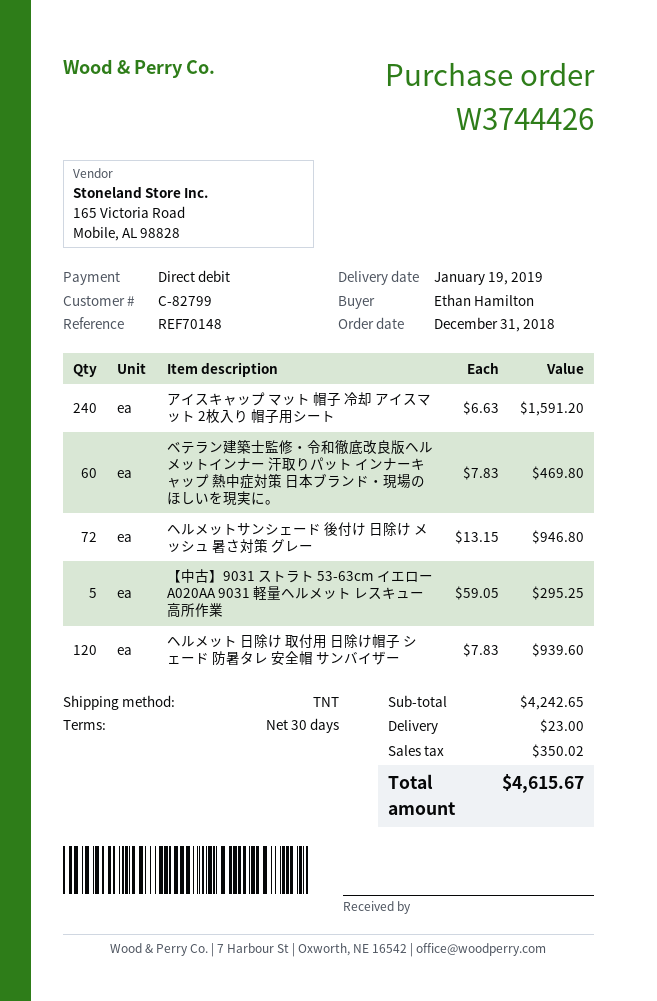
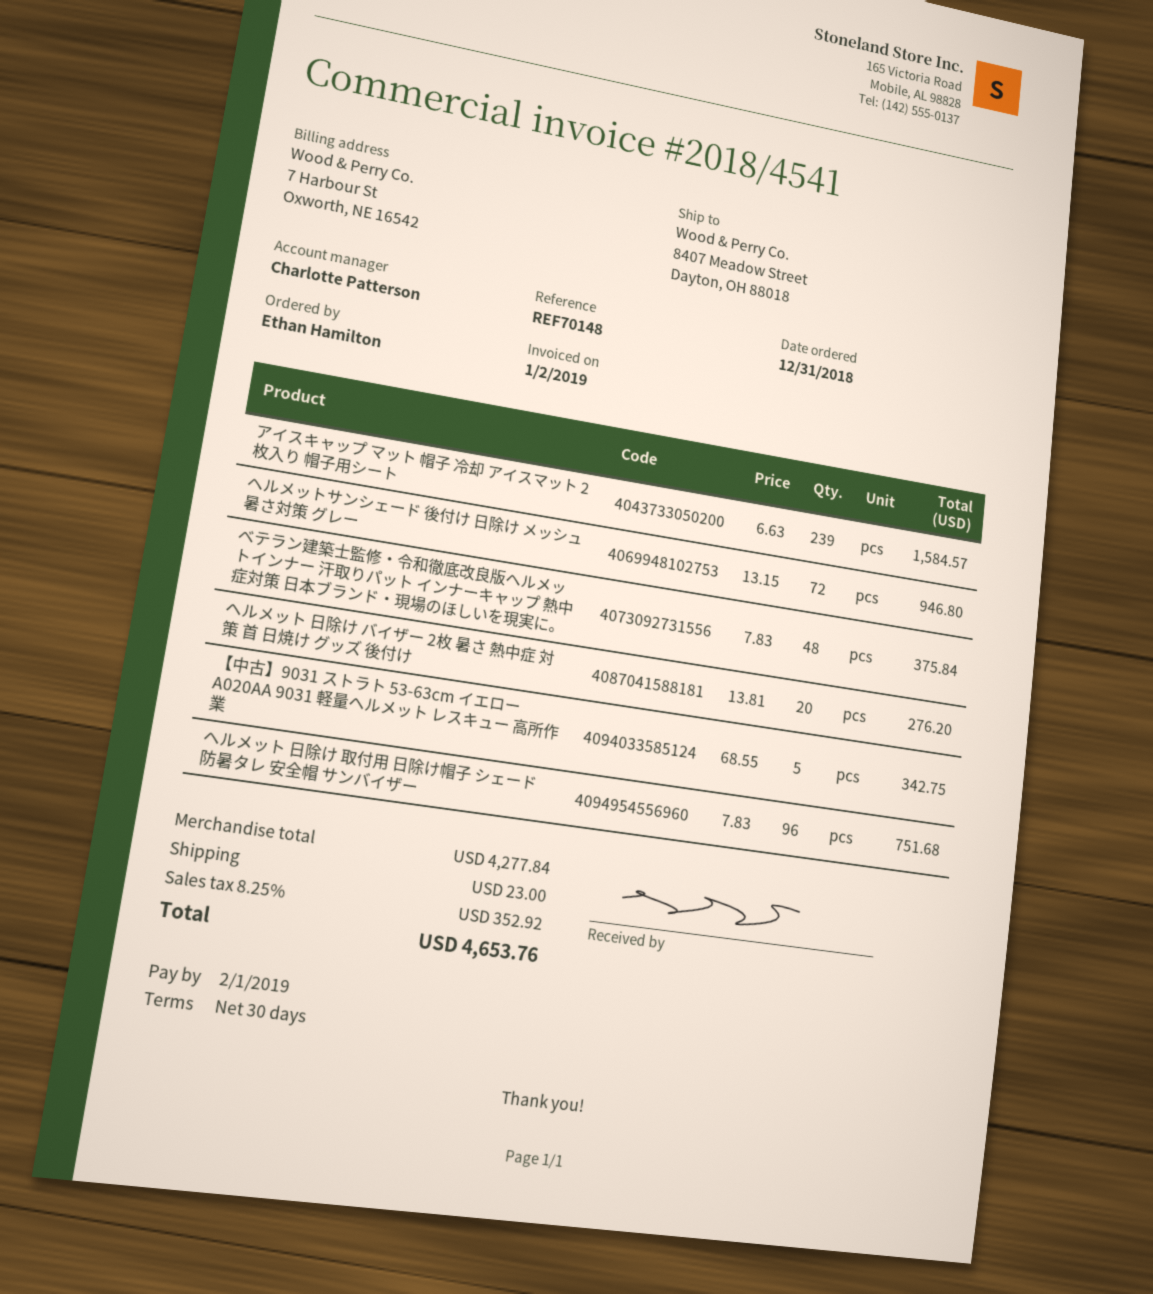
アイスキャップ マット 帽子 冷却 アイスマット 2枚入り 帽子用シート: 240 x 6.63 = 1591.20 -> 239 x 6.63 = 1584.57
ベテラン建築士監修・令和徹底改良版ヘルメットインナー 汗取りパット インナーキャップ 熱中症対策 日本ブランド・現場のほしいを現実に。: 60 x 7.83 = 469.80 -> 48 x 7.83 = 375.84
【中古】9031 ストラト 53-63cm イエロー A020AA 9031 軽量ヘルメット レスキュー 高所作業: 5 x 59.05 = 295.25 -> 5 x 68.55 = 342.75
ヘルメット 日除け 取付用 日除け帽子 シェード 防暑タレ 安全帽 サンバイザー: 120 x 7.83 = 939.60 -> 96 x 7.83 = 751.68
ヘルメット 日除け バイザー 2枚 暑さ 熱中症 対策 首 日焼け グッズ 後付け: none -> 20 x 13.81 = 276.20
subtotal: 4242.65 -> 4277.84
tax: 350.02 -> 352.92
total: 4615.67 -> 4653.76

